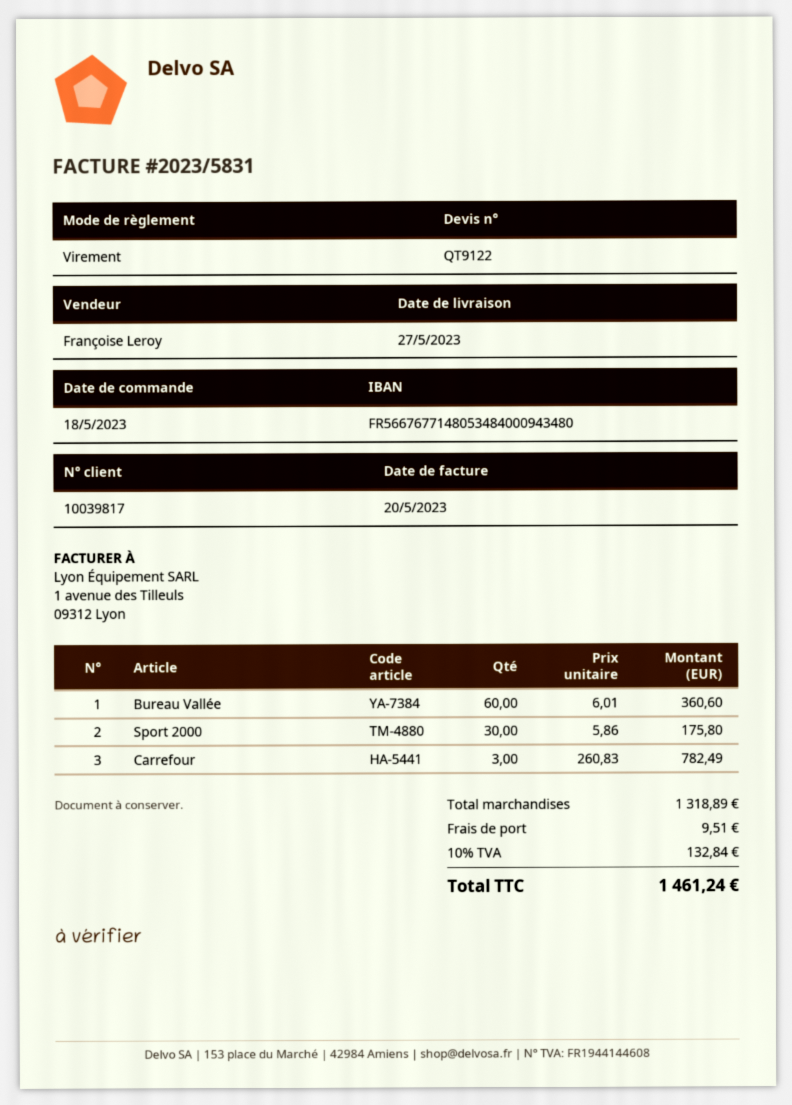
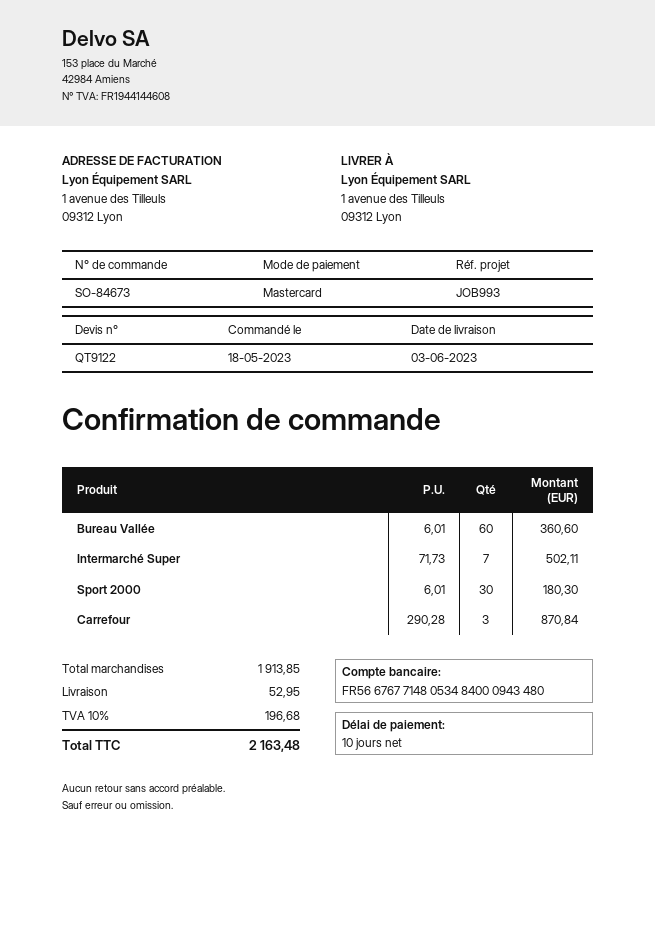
delivery date: 2023-05-27 -> 2023-06-03
payment method: bank transfer -> Mastercard
Sport 2000: 30 x 5.86 = 175.80 -> 30 x 6.01 = 180.30
Carrefour: 3 x 260.83 = 782.49 -> 3 x 290.28 = 870.84
Intermarché Super: none -> 7 x 71.73 = 502.11
subtotal: 1318.89 -> 1913.85
shipping: 9.51 -> 52.95
tax: 10% = 132.84 -> 10% = 196.68
total: 1461.24 -> 2163.48

